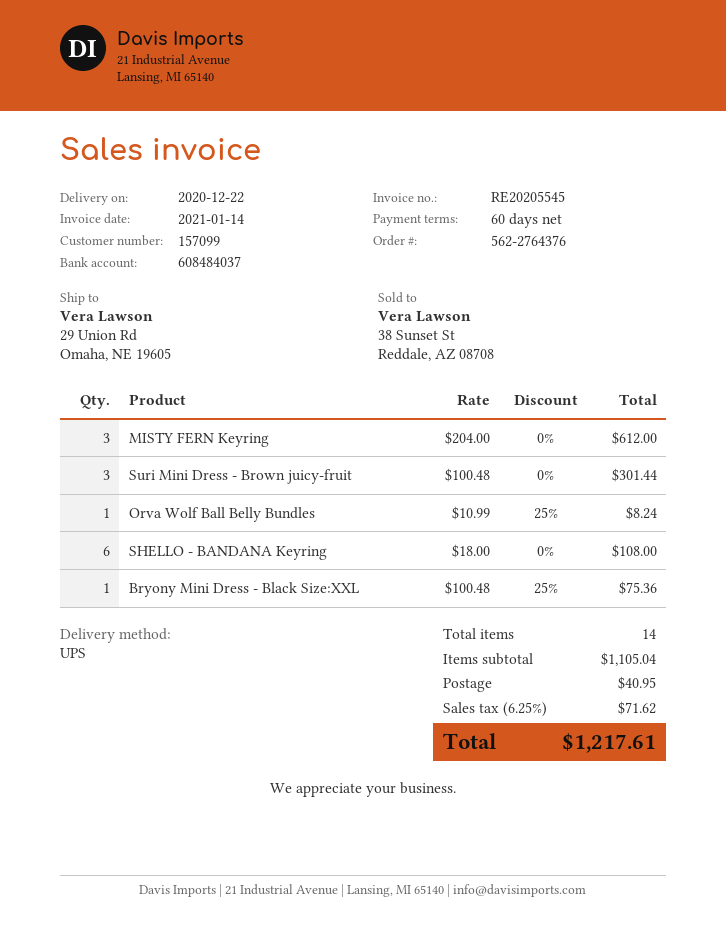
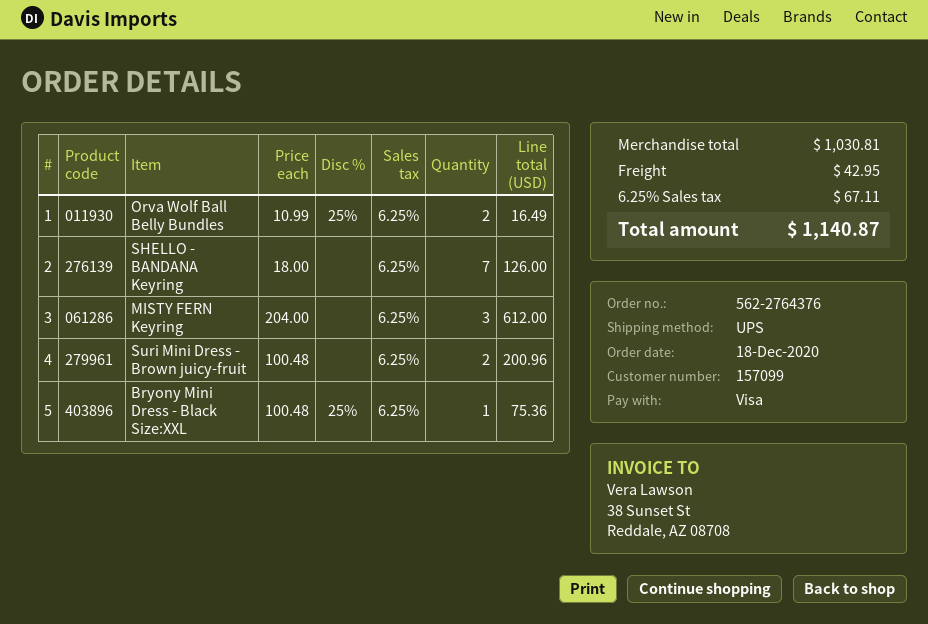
Suri Mini Dress - Brown juicy-fruit: 3 x 100.48 = 301.44 -> 2 x 100.48 = 200.96
Orva Wolf Ball Belly Bundles: 1 x 10.99 - 25% = 8.24 -> 2 x 10.99 - 25% = 16.49
SHELLO - BANDANA Keyring: 6 x 18.00 = 108.00 -> 7 x 18.00 = 126.00
subtotal: 1105.04 -> 1030.81
shipping: 40.95 -> 42.95
tax: 6.25% = 71.62 -> 6.25% = 67.11
total: 1217.61 -> 1140.87

